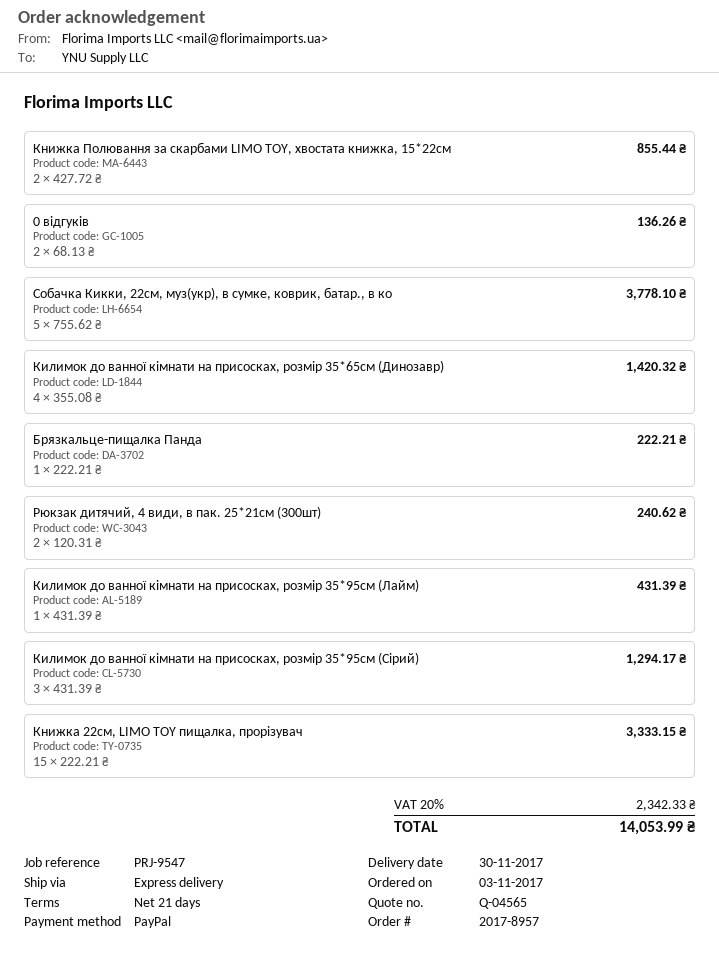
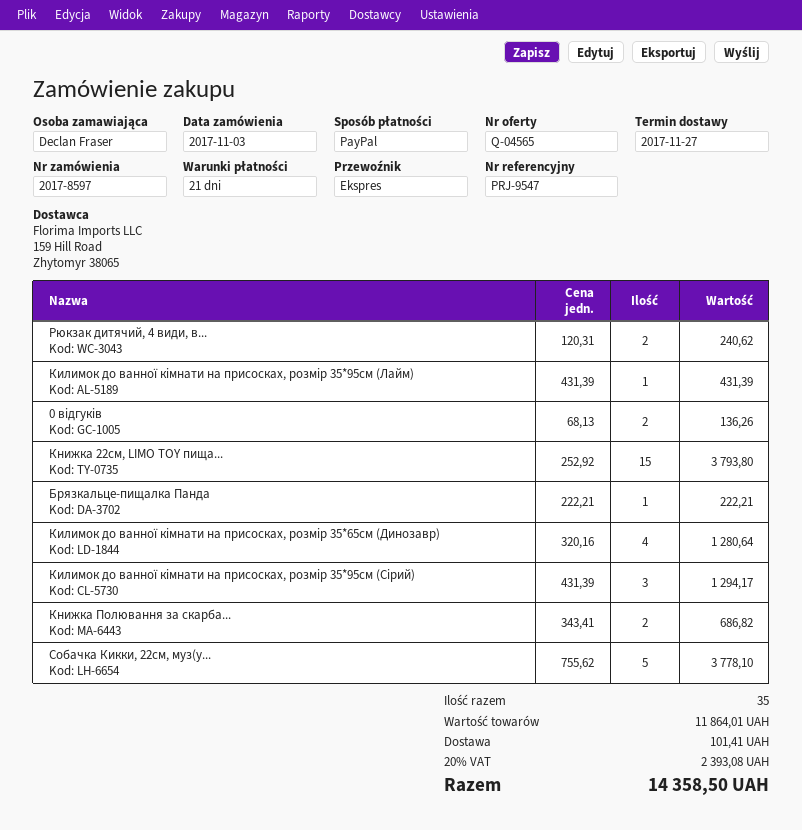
order number: 2017-8957 -> 2017-8597
delivery date: 2017-11-30 -> 2017-11-27
Книжка Полювання за скарбами LIMO TOY, хвостата книжка, 15*22см: 2 x 427.72 = 855.44 -> 2 x 343.41 = 686.82
Килимок до ванної кімнати на присосках, розмір 35*65см (Динозавр): 4 x 355.08 = 1420.32 -> 4 x 320.16 = 1280.64
Книжка 22см, LIMO TOY пищалка, прорізувач: 15 x 222.21 = 3333.15 -> 15 x 252.92 = 3793.80
shipping: none -> 101.41
tax: 20% = 2342.33 -> 20% = 2393.08
total: 14053.99 -> 14358.50

